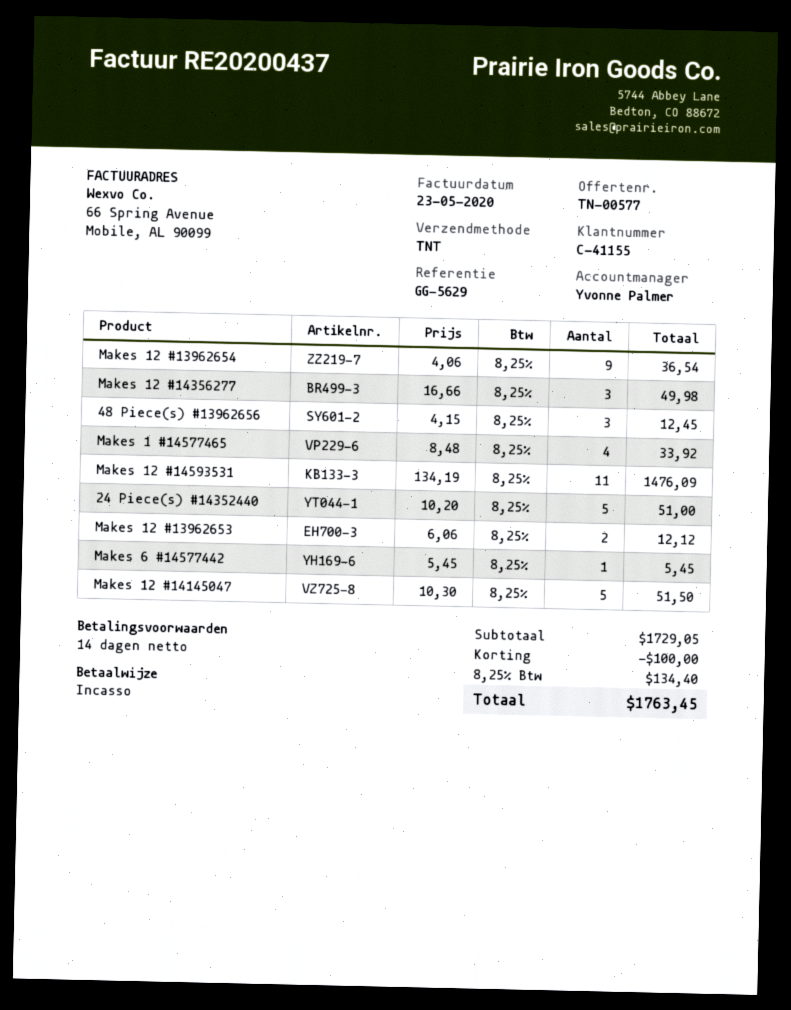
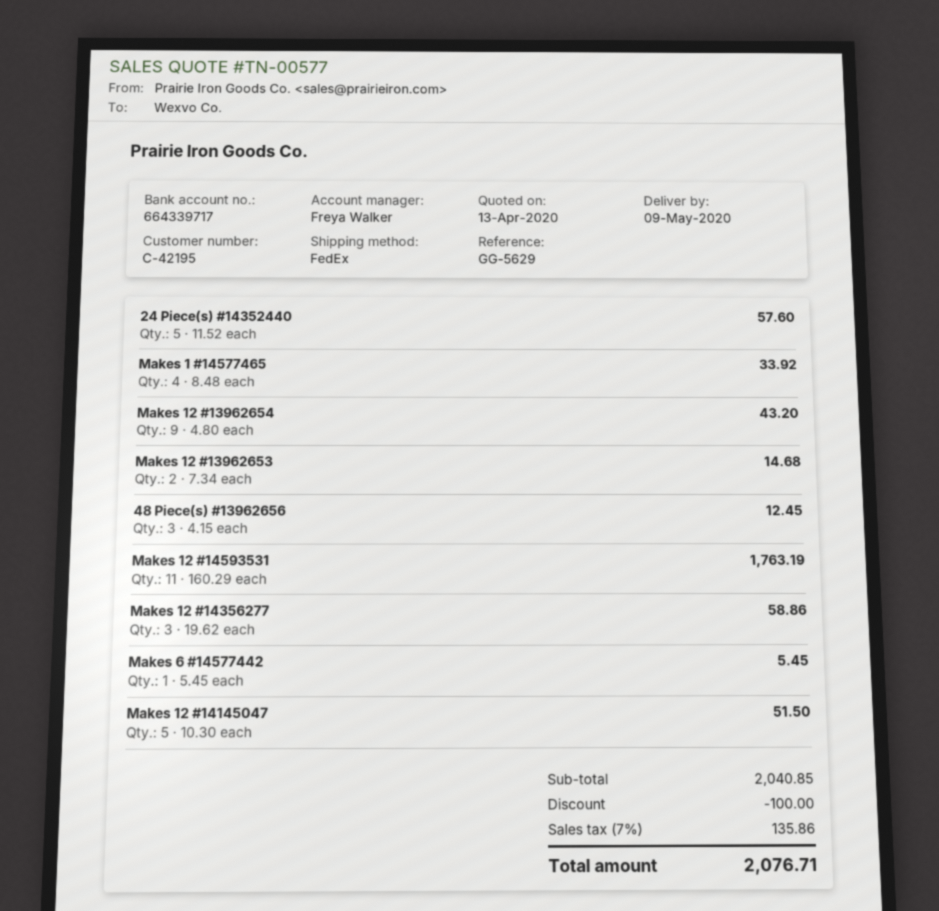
customer number: C-41155 -> C-42195
sales rep: Yvonne Palmer -> Freya Walker
shipping method: TNT -> FedEx
Makes 12 #13962654: 9 x 4.06 = 36.54 -> 9 x 4.80 = 43.20
Makes 12 #14356277: 3 x 16.66 = 49.98 -> 3 x 19.62 = 58.86
Makes 12 #14593531: 11 x 134.19 = 1476.09 -> 11 x 160.29 = 1763.19
24 Piece(s) #14352440: 5 x 10.20 = 51.00 -> 5 x 11.52 = 57.60
Makes 12 #13962653: 2 x 6.06 = 12.12 -> 2 x 7.34 = 14.68
subtotal: 1729.05 -> 2040.85
tax: 8.25% = 134.40 -> 7% = 135.86
total: 1763.45 -> 2076.71

